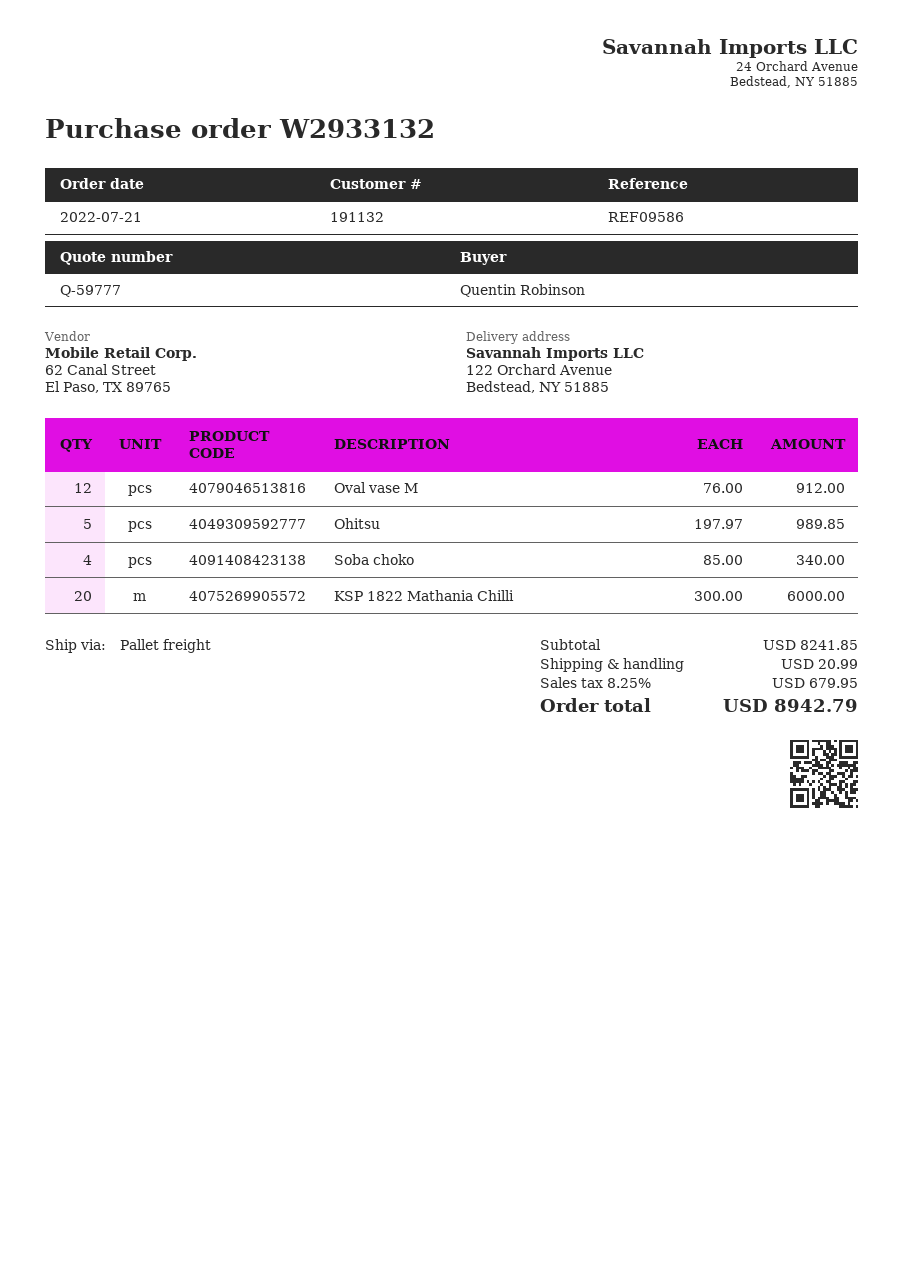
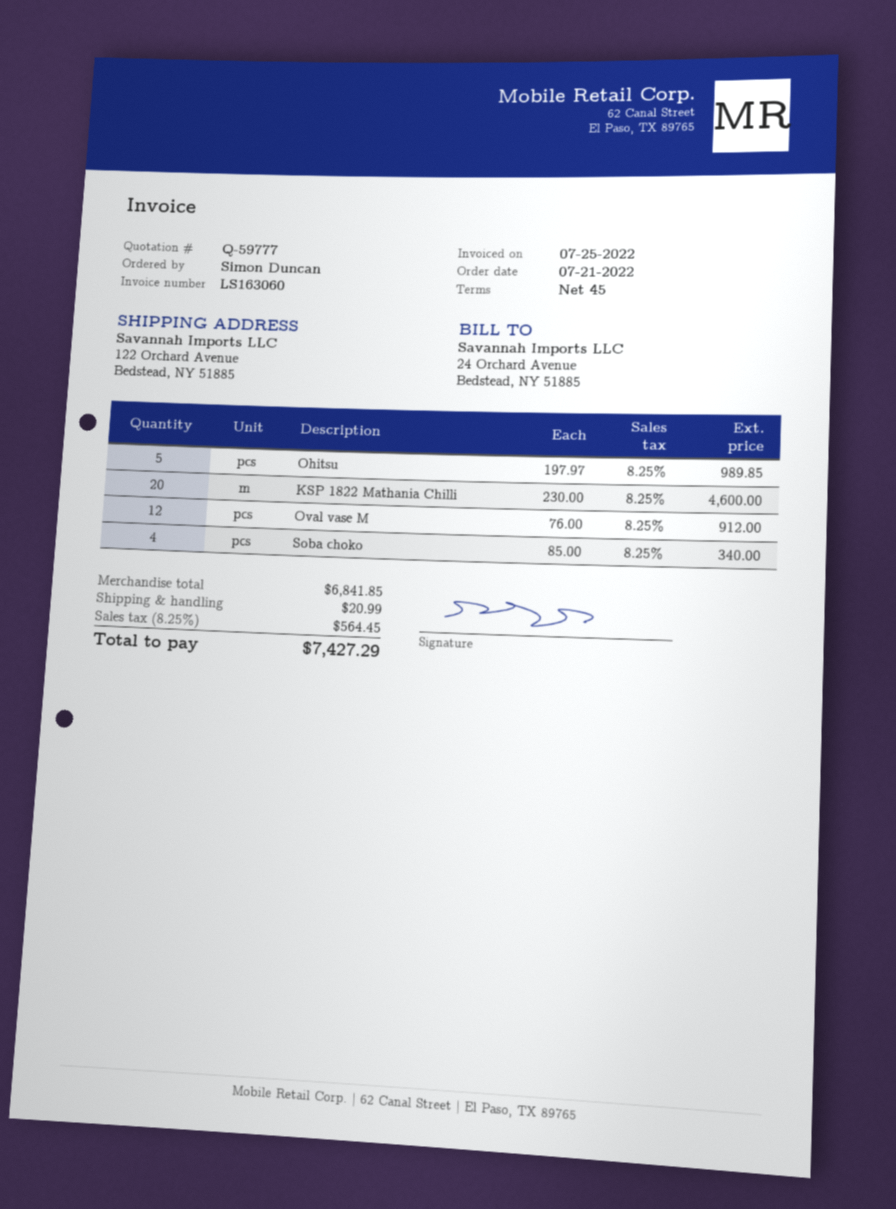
ordered by: Quentin Robinson -> Simon Duncan
KSP 1822 Mathania Chilli: 20 x 300.00 = 6000.00 -> 20 x 230.00 = 4600.00
subtotal: 8241.85 -> 6841.85
tax: 8.25% = 679.95 -> 8.25% = 564.45
total: 8942.79 -> 7427.29

